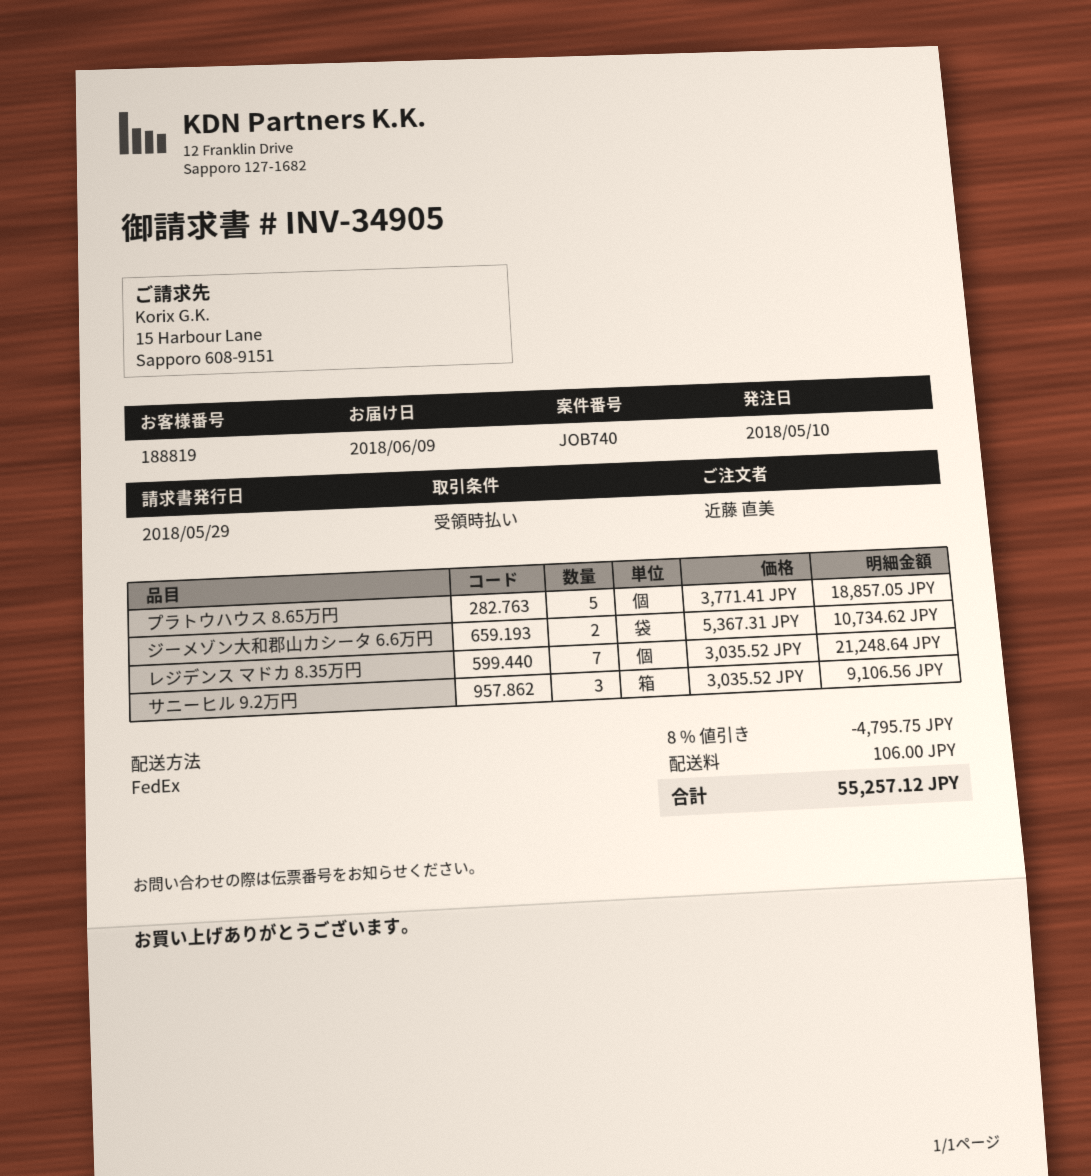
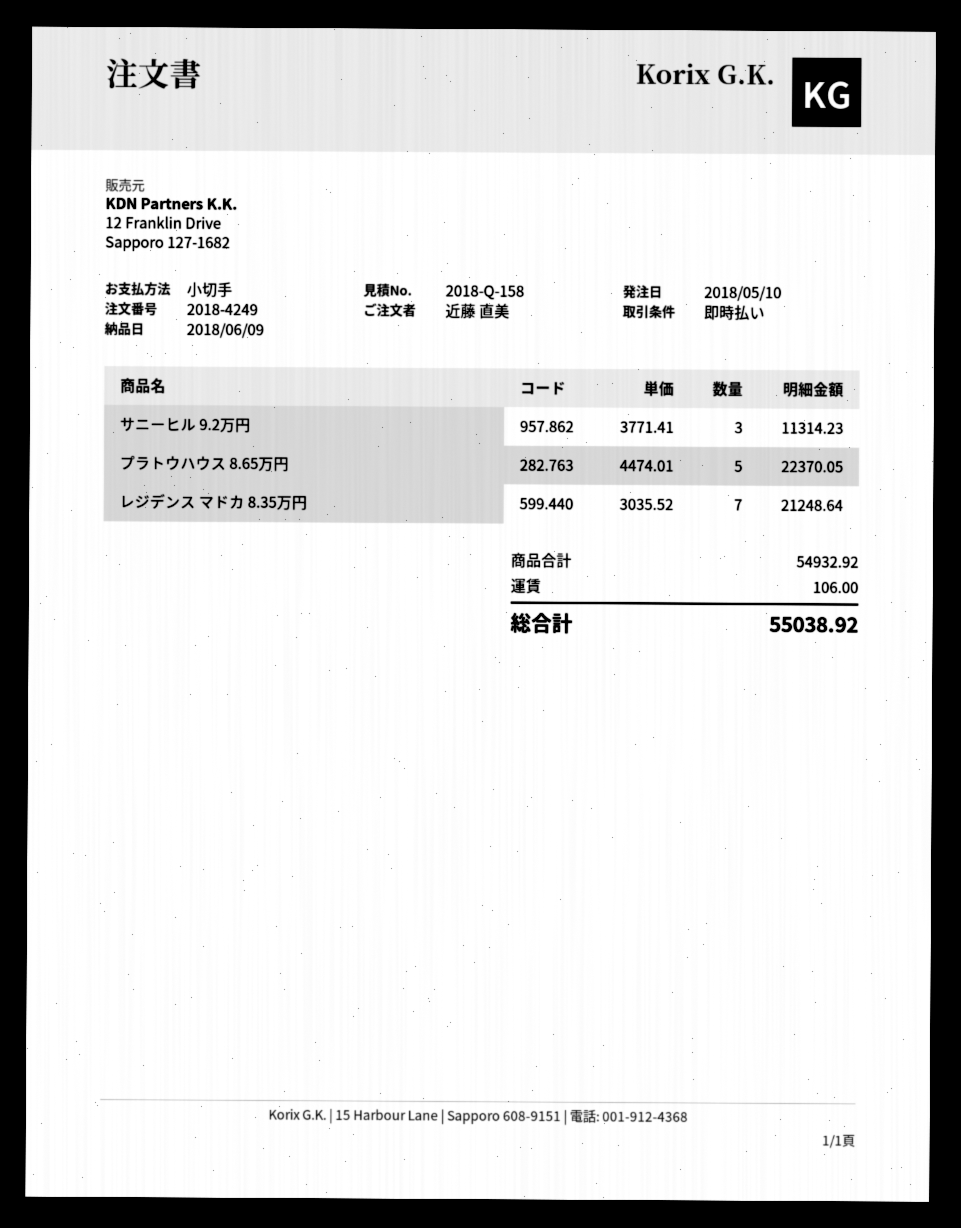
プラトウハウス 8.65万円: 5 x 3771.41 = 18857.05 -> 5 x 4474.01 = 22370.05
ジーメゾン大和郡山カシータ 6.6万円: 2 x 5367.31 = 10734.62 -> none
サニーヒル 9.2万円: 3 x 3035.52 = 9106.56 -> 3 x 3771.41 = 11314.23
discount: 8% = 4795.75 -> none
total: 55257.12 -> 55038.92

